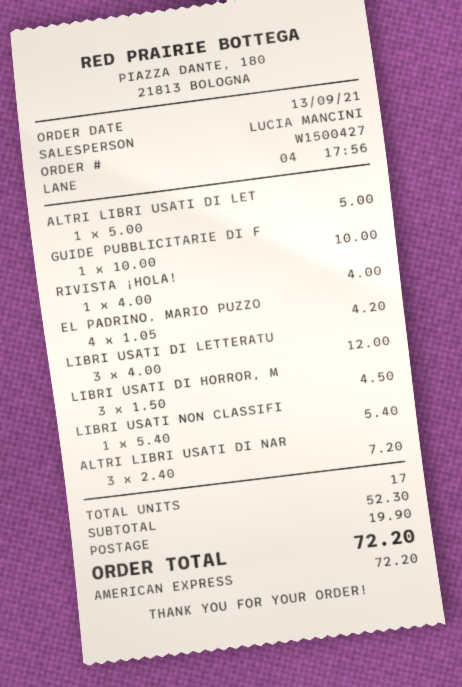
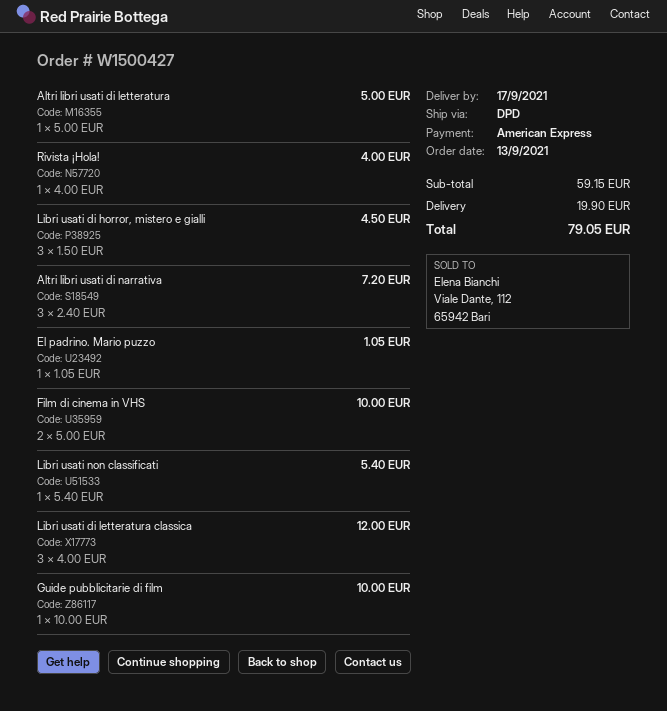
EL PADRINO. MARIO PUZZO: 4 x 1.05 = 4.20 -> 1 x 1.05 = 1.05
Film di cinema in VHS: none -> 2 x 5.00 = 10.00
subtotal: 52.30 -> 59.15
total: 72.20 -> 79.05

